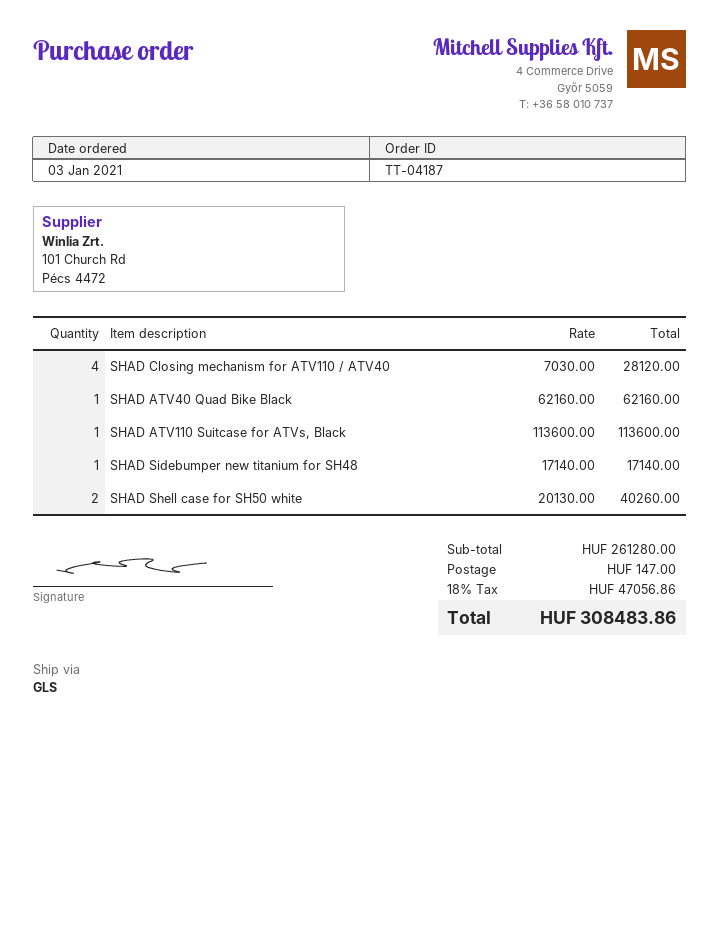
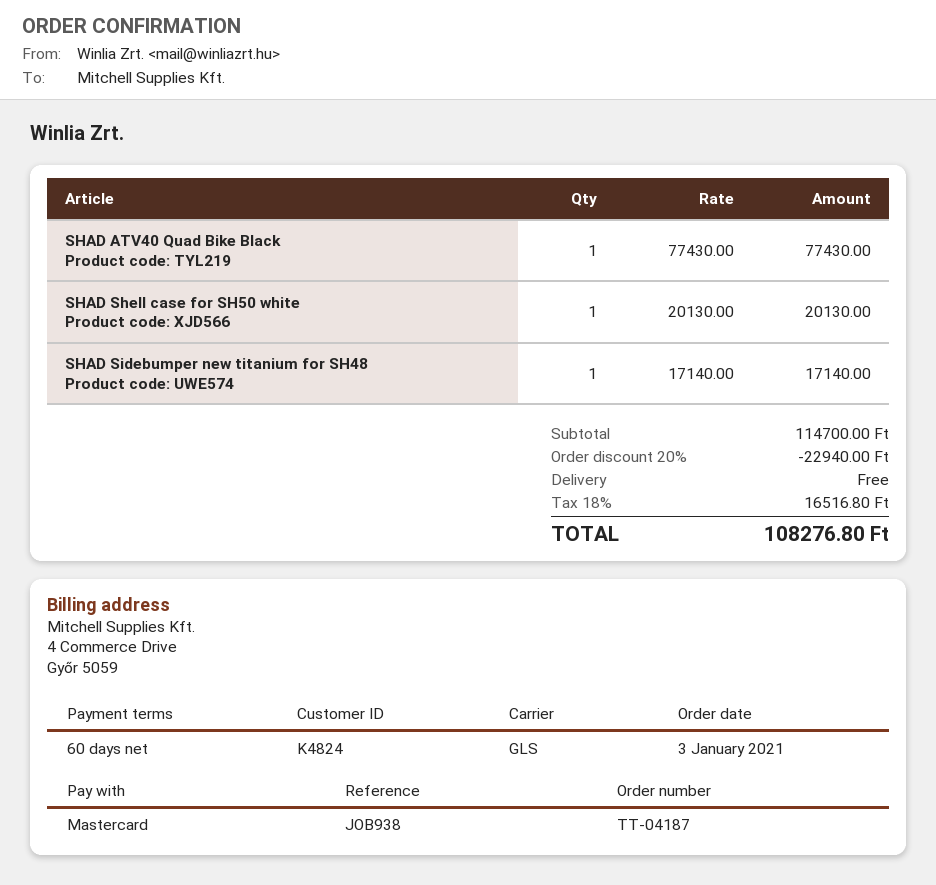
SHAD Closing mechanism for ATV110 / ATV40: 4 x 7030.00 = 28120.00 -> none
SHAD ATV40 Quad Bike Black: 1 x 62160.00 = 62160.00 -> 1 x 77430.00 = 77430.00
SHAD ATV110 Suitcase for ATVs, Black: 1 x 113600.00 = 113600.00 -> none
SHAD Shell case for SH50 white: 2 x 20130.00 = 40260.00 -> 1 x 20130.00 = 20130.00
subtotal: 261280.00 -> 114700.00
discount: none -> 20% = 22940.00
shipping: 147.00 -> 0.00
tax: 18% = 47056.86 -> 18% = 16516.80
total: 308483.86 -> 108276.80

